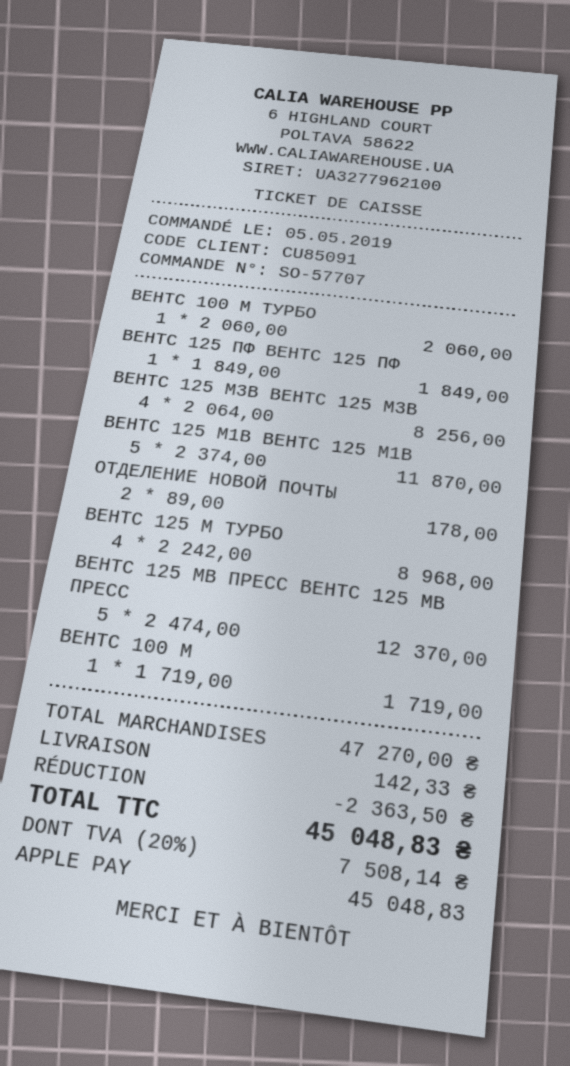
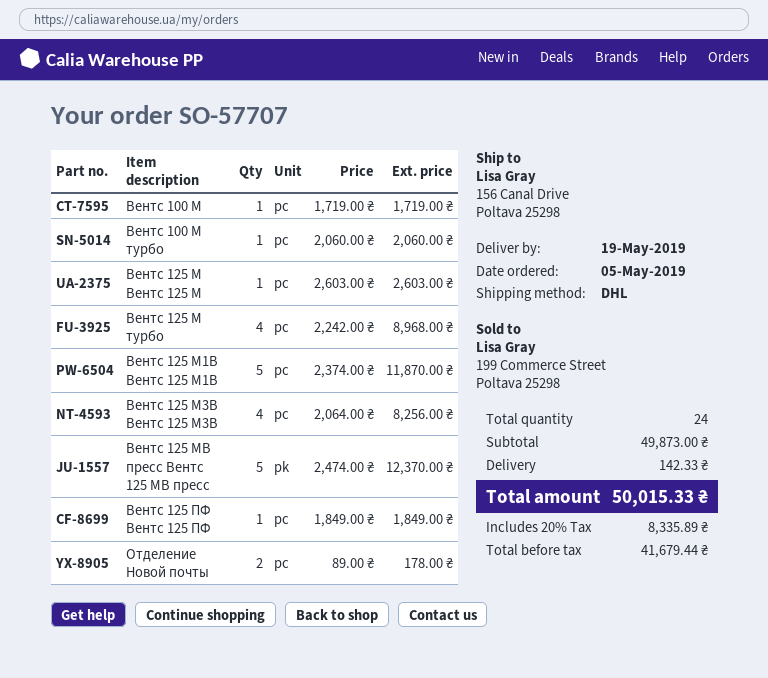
Вентс 125 М Вентс 125 М: none -> 1 x 2603.00 = 2603.00
subtotal: 47270.00 -> 49873.00
discount: 2363.50 -> none
tax: 20% = 7508.14 -> 20% = 8335.89
total: 45048.83 -> 50015.33

